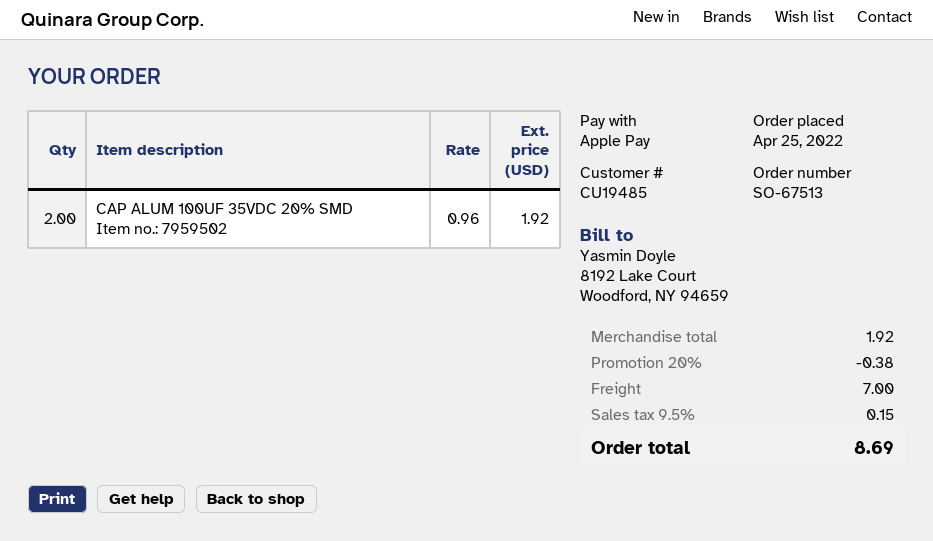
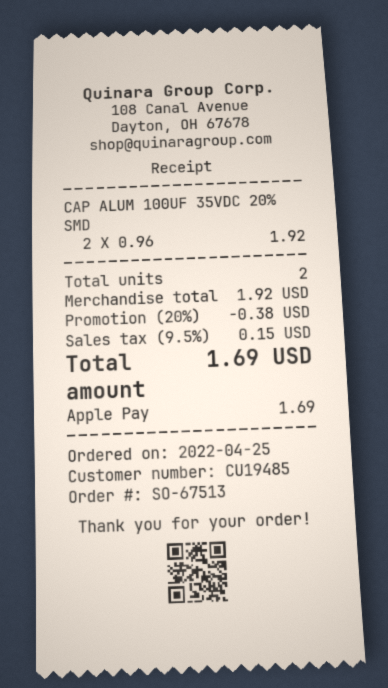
shipping: 7.00 -> none
total: 8.69 -> 1.69

